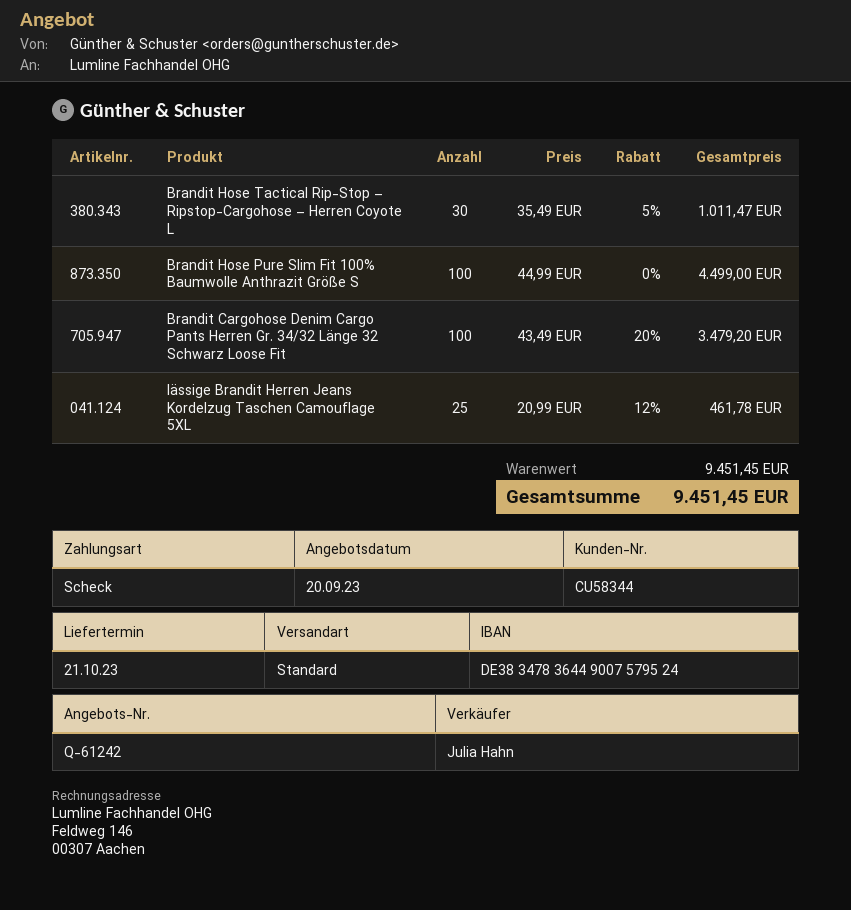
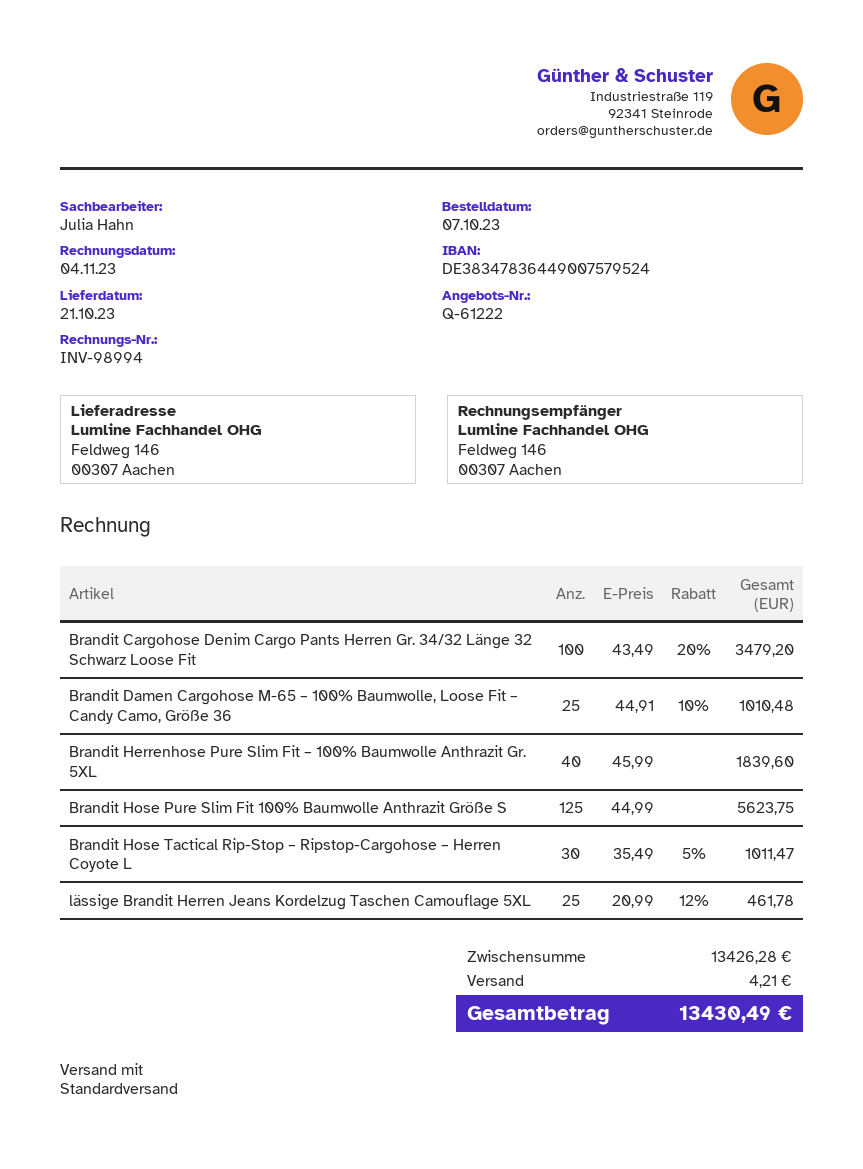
quote number: Q-61242 -> Q-61222
Brandit Hose Pure Slim Fit 100% Baumwolle Anthrazit Größe S: 100 x 44.99 = 4499.00 -> 125 x 44.99 = 5623.75
Brandit Damen Cargohose M-65 – 100% Baumwolle, Loose Fit – Candy Camo, Größe 36: none -> 25 x 44.91 - 10% = 1010.48
Brandit Herrenhose Pure Slim Fit – 100% Baumwolle Anthrazit Gr. 5XL: none -> 40 x 45.99 = 1839.60
subtotal: 9451.45 -> 13426.28
shipping: none -> 4.21
total: 9451.45 -> 13430.49

